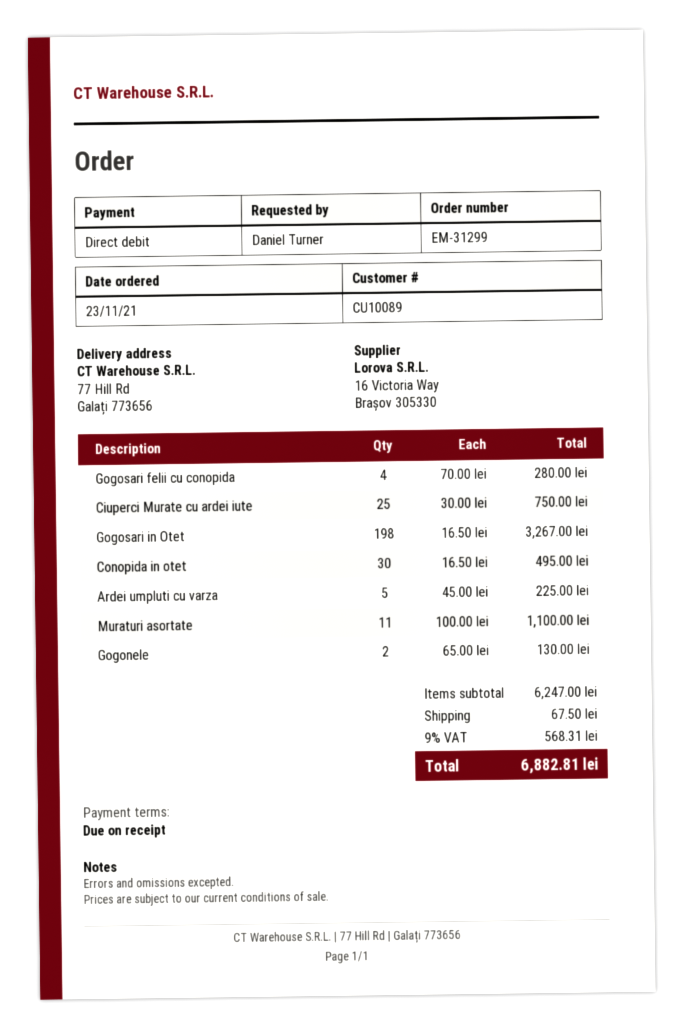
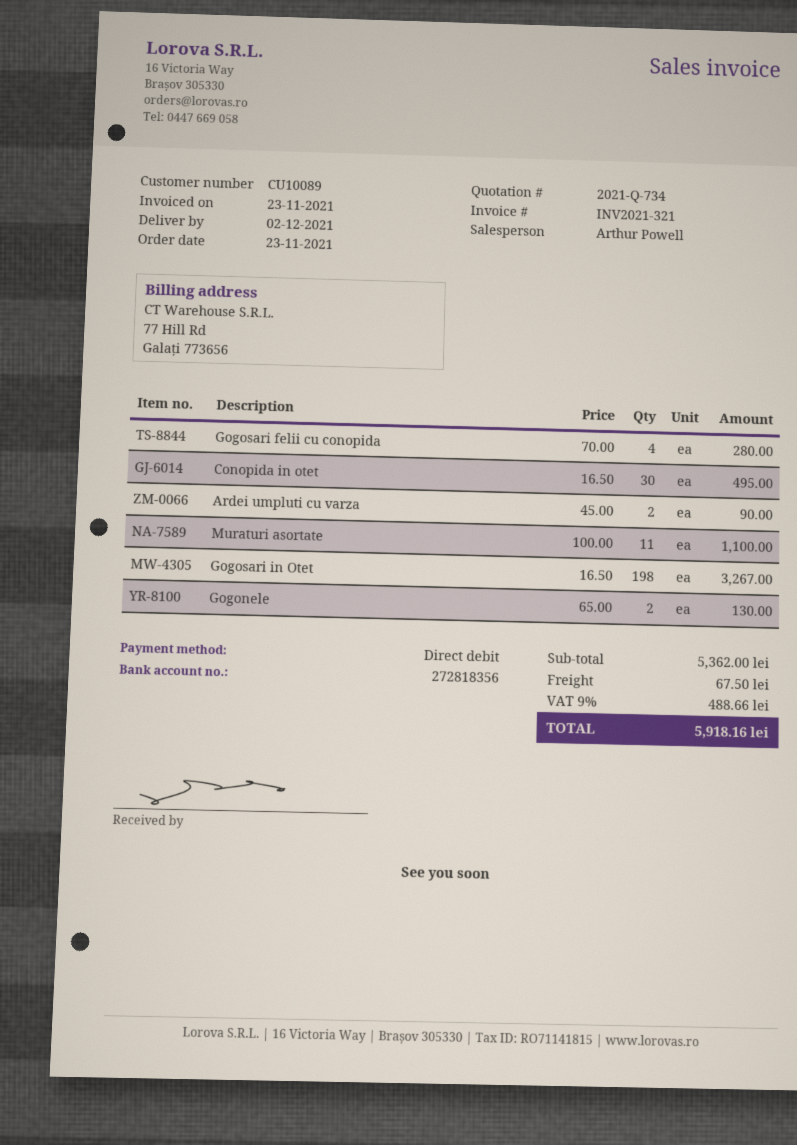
Ciuperci Murate cu ardei iute: 25 x 30.00 = 750.00 -> none
Ardei umpluti cu varza: 5 x 45.00 = 225.00 -> 2 x 45.00 = 90.00
subtotal: 6247.00 -> 5362.00
tax: 9% = 568.31 -> 9% = 488.66
total: 6882.81 -> 5918.16

